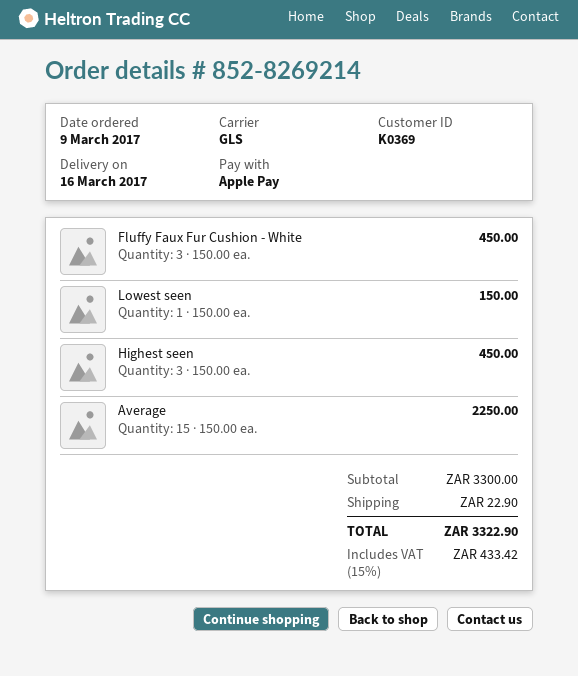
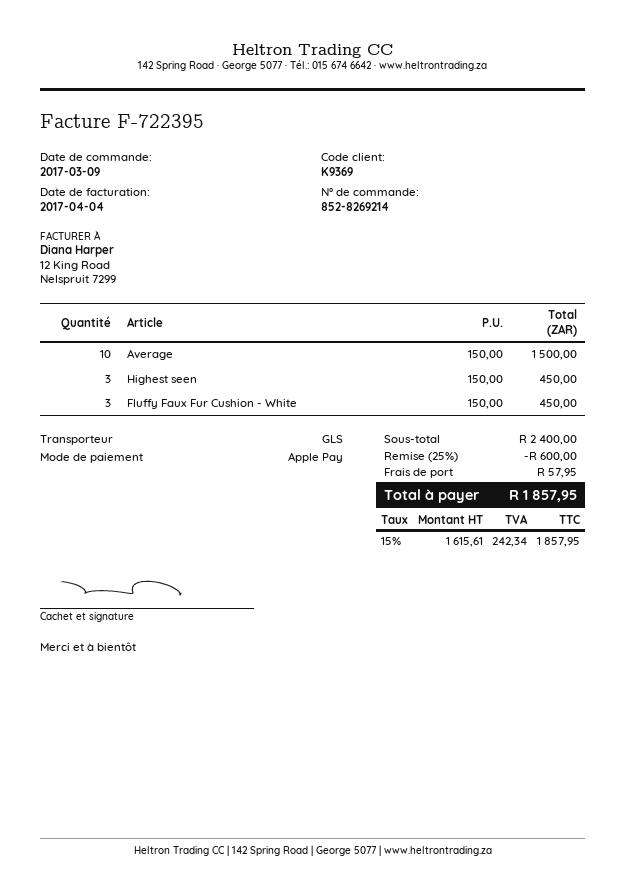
customer number: K0369 -> K9369
Lowest seen: 1 x 150.00 = 150.00 -> none
Average: 15 x 150.00 = 2250.00 -> 10 x 150.00 = 1500.00
subtotal: 3300.00 -> 2400.00
discount: none -> 25% = 600.00
shipping: 22.90 -> 57.95
tax: 15% = 433.42 -> 15% = 242.34
total: 3322.90 -> 1857.95

